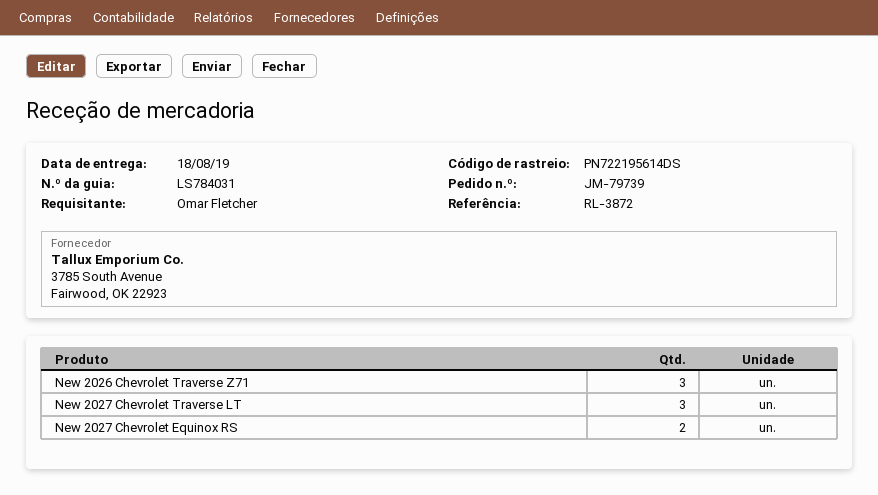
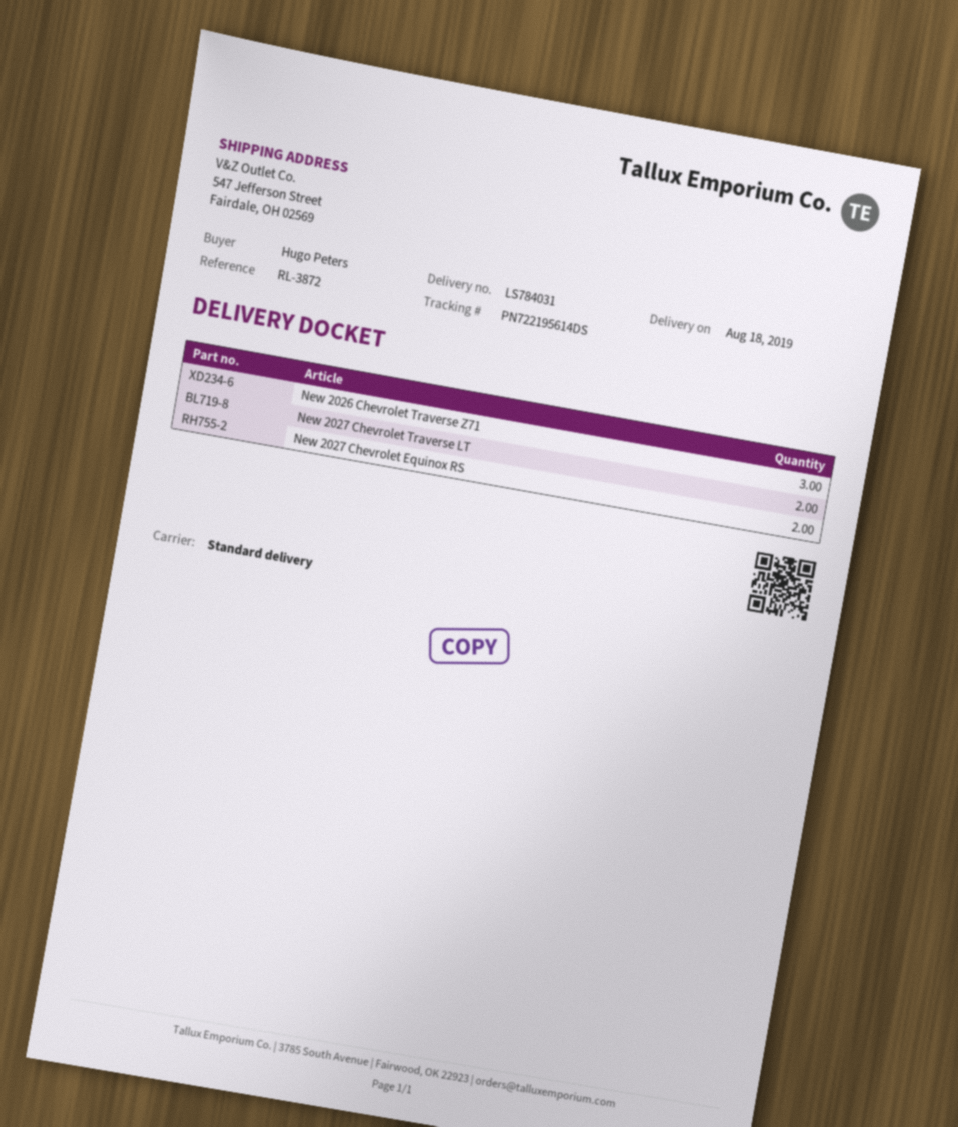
ordered by: Omar Fletcher -> Hugo Peters
New 2027 Chevrolet Traverse LT: 3 -> 2

